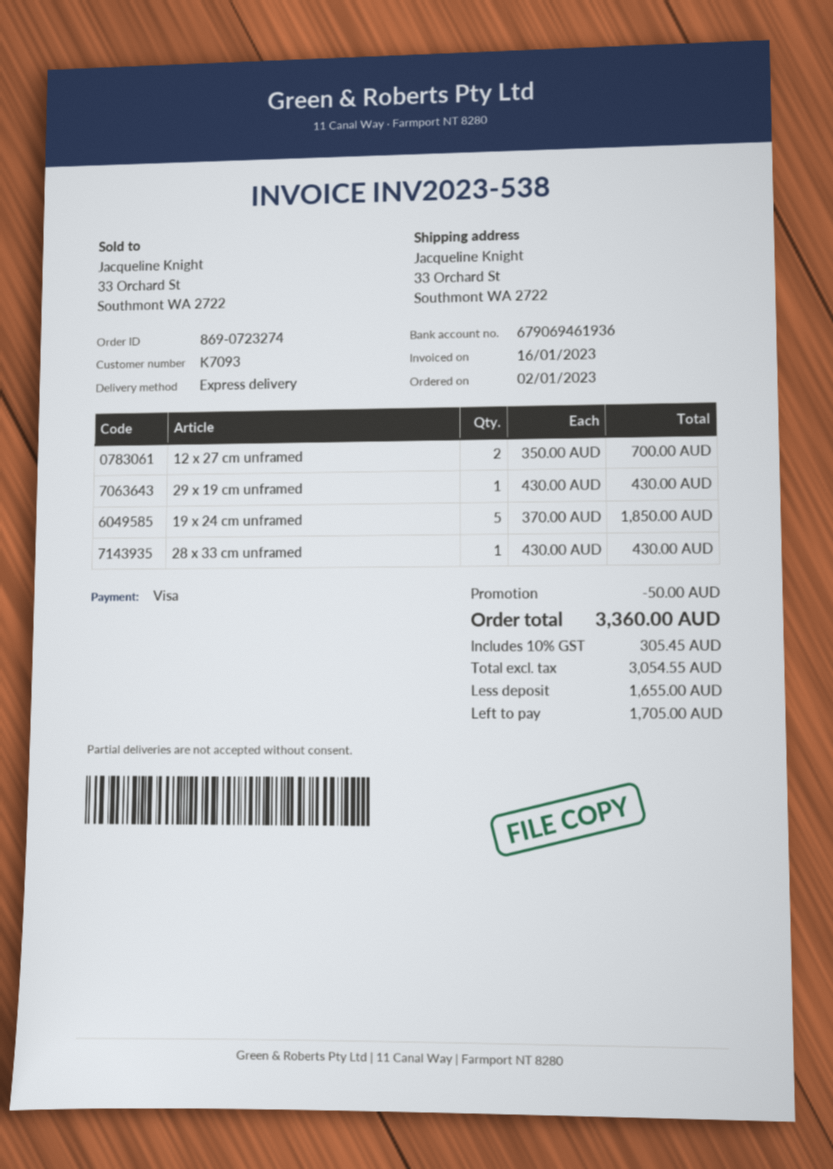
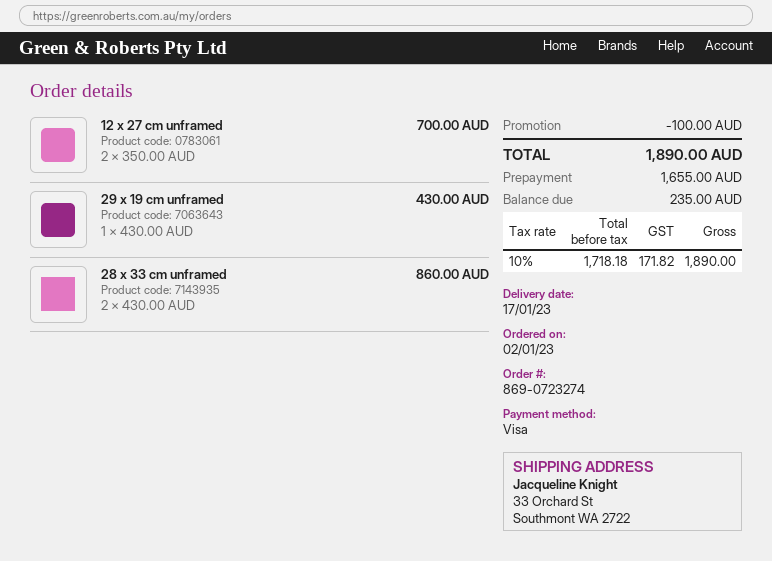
19 x 24 cm unframed: 5 x 370.00 = 1850.00 -> none
28 x 33 cm unframed: 1 x 430.00 = 430.00 -> 2 x 430.00 = 860.00
discount: 50.00 -> 100.00
net: 3054.55 -> 1718.18
tax: 10% = 305.45 -> 10% = 171.82
total: 3360.00 -> 1890.00
balance: 1705.00 -> 235.00

